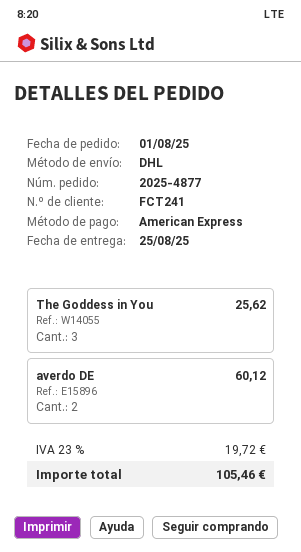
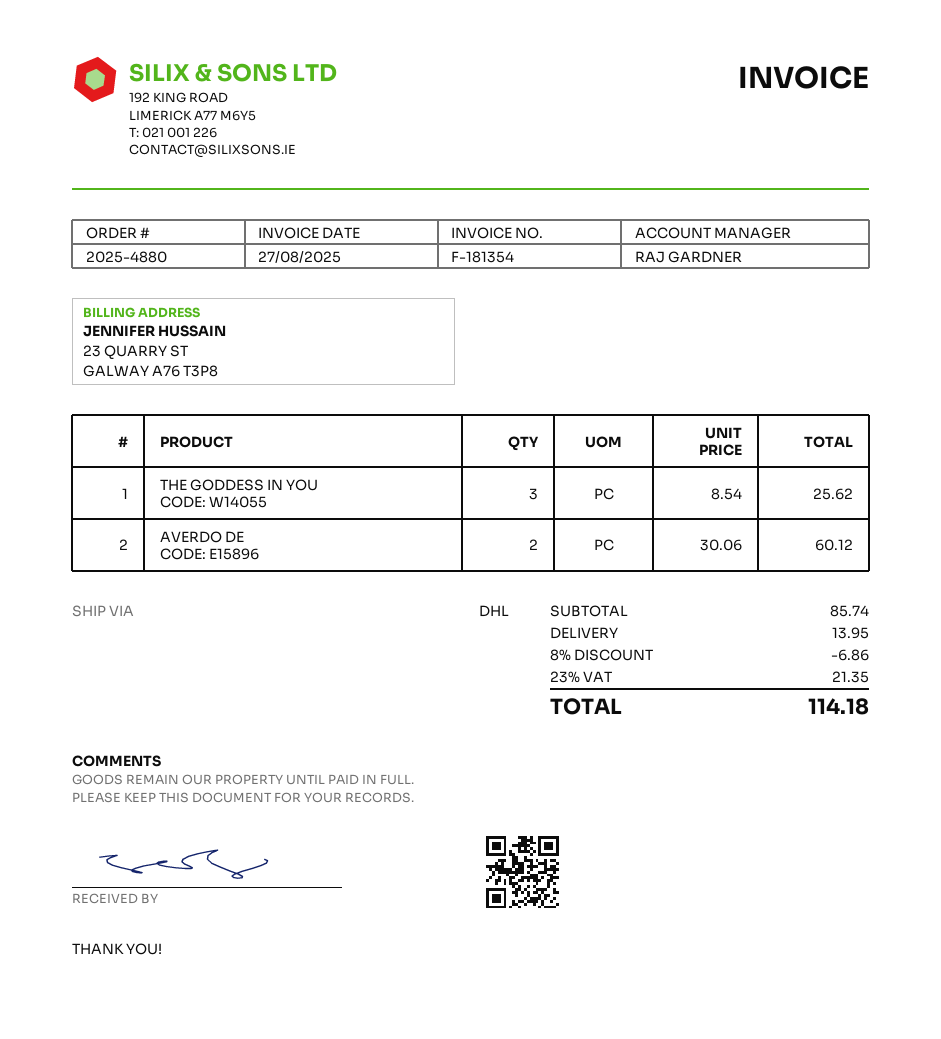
order number: 2025-4877 -> 2025-4880
discount: none -> 8% = 6.86
shipping: none -> 13.95
tax: 23% = 19.72 -> 23% = 21.35
total: 105.46 -> 114.18

